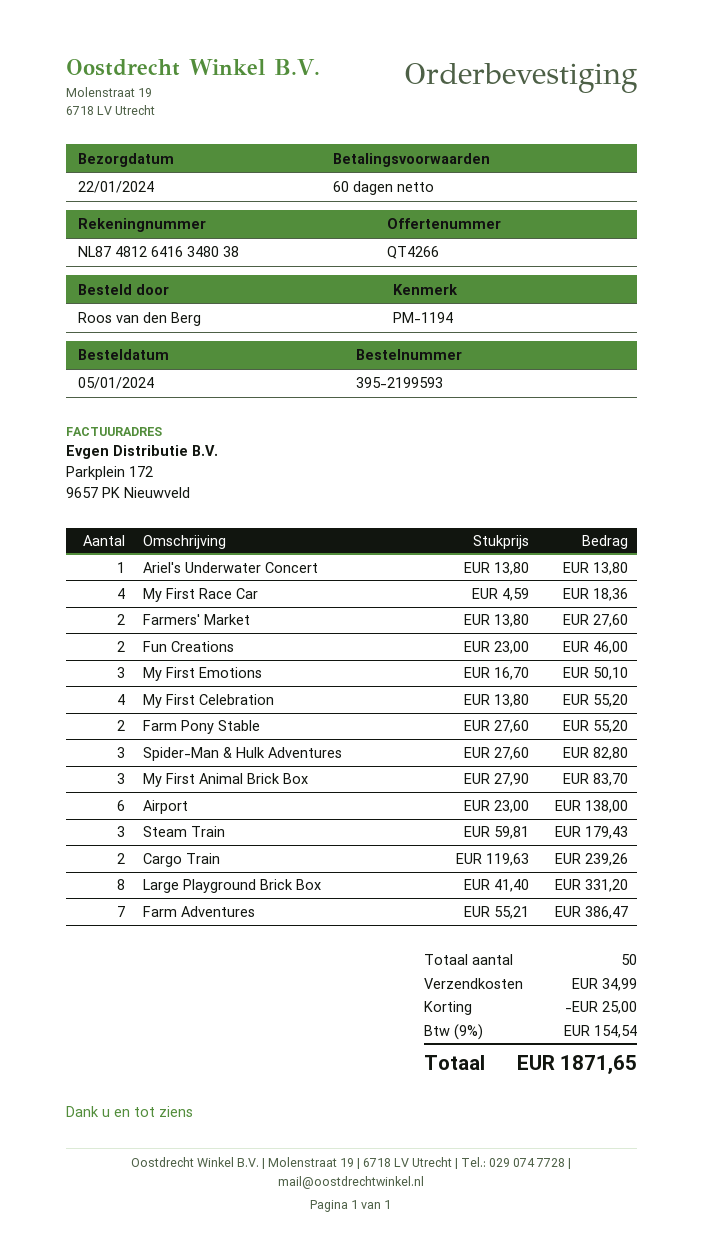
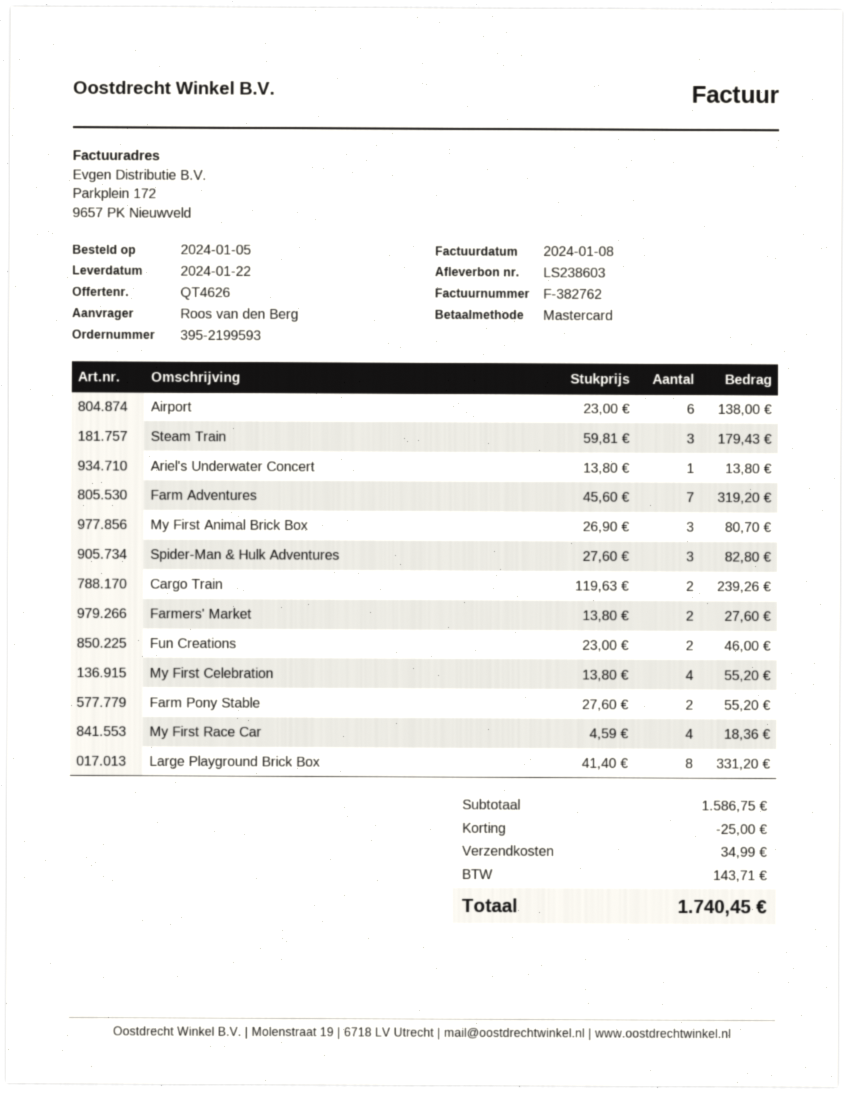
quote number: QT4266 -> QT4626
My First Emotions: 3 x 16.70 = 50.10 -> none
My First Animal Brick Box: 3 x 27.90 = 83.70 -> 3 x 26.90 = 80.70
Farm Adventures: 7 x 55.21 = 386.47 -> 7 x 45.60 = 319.20
tax: 154.54 -> 143.71
total: 1871.65 -> 1740.45

